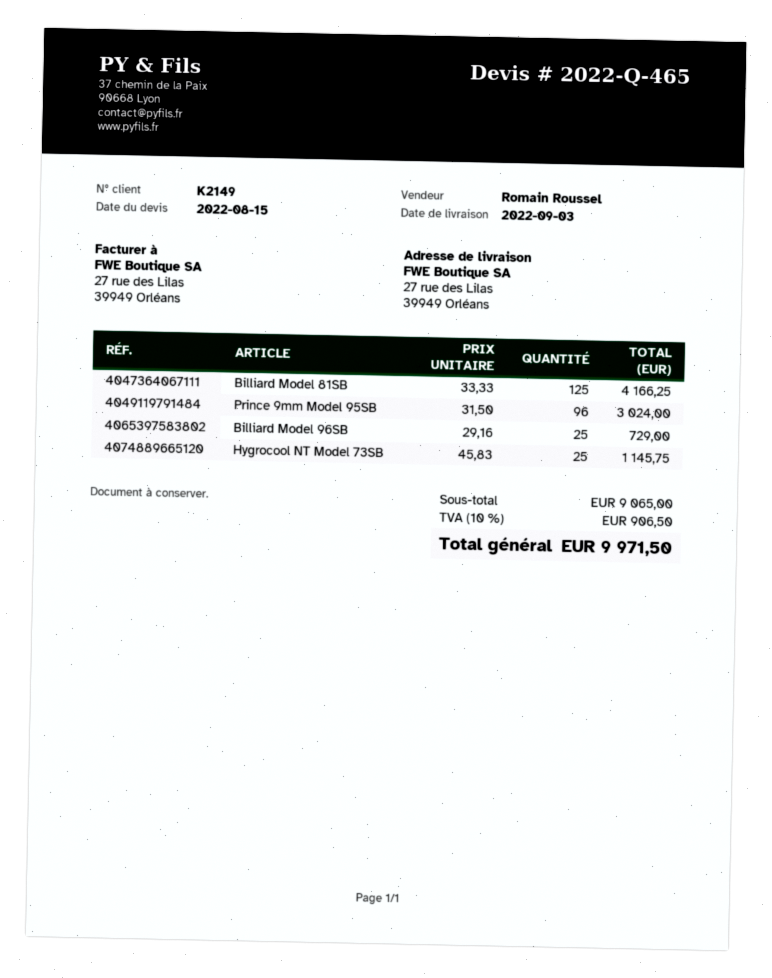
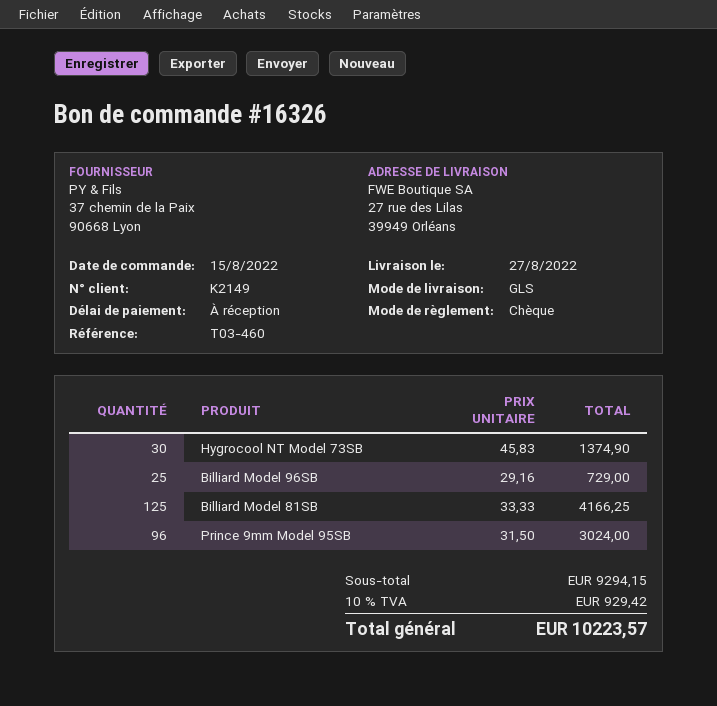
delivery date: 2022-09-03 -> 2022-08-27
Hygrocool NT Model 73SB: 25 x 45.83 = 1145.75 -> 30 x 45.83 = 1374.90
subtotal: 9065.00 -> 9294.15
tax: 10% = 906.50 -> 10% = 929.42
total: 9971.50 -> 10223.57

